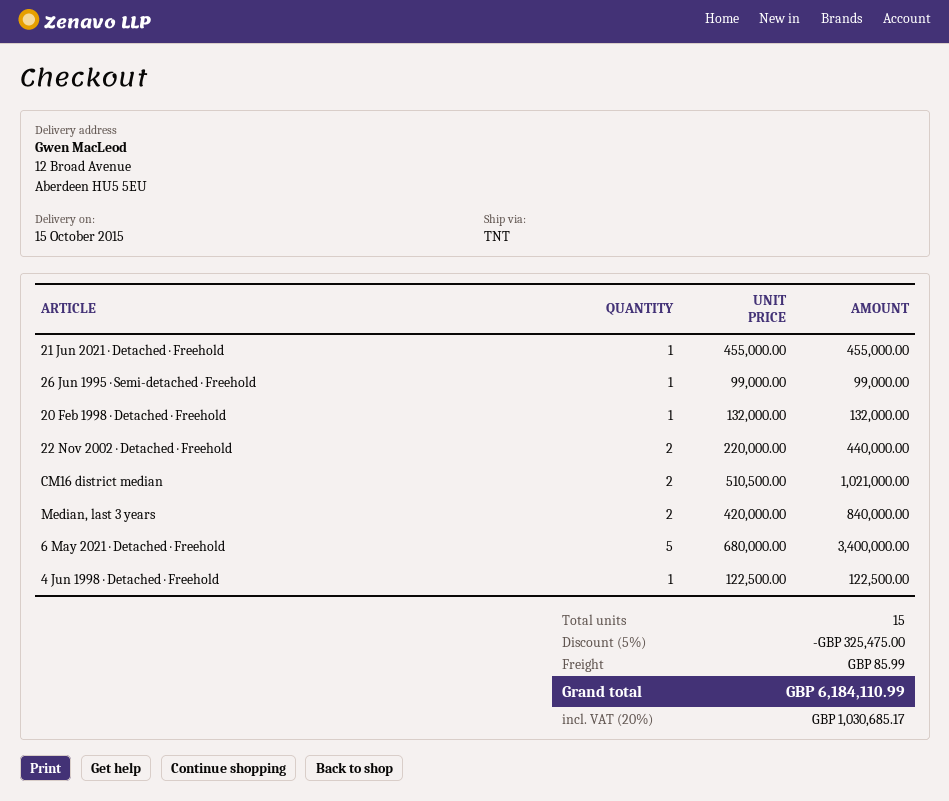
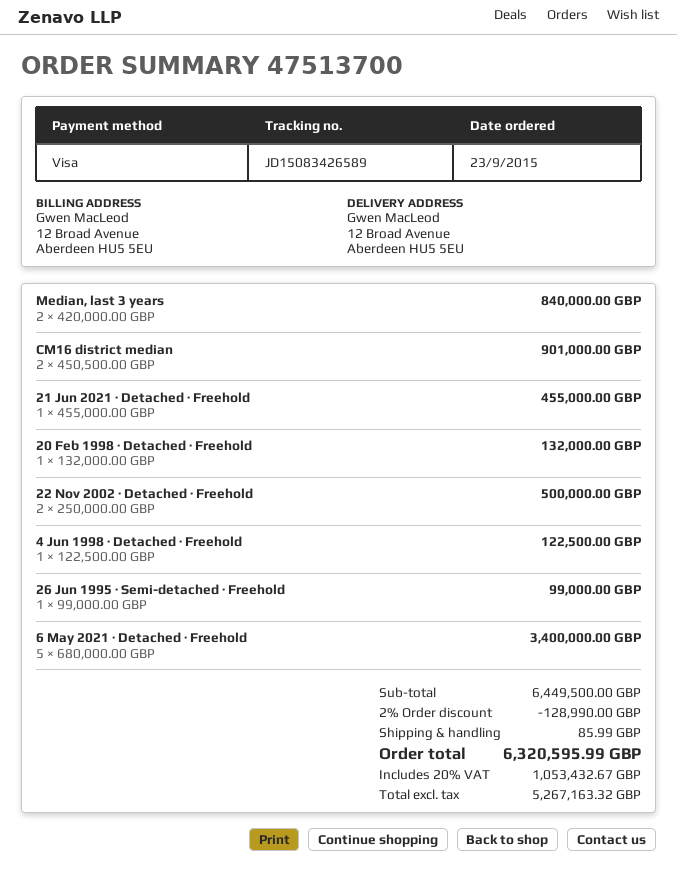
22 Nov 2002 · Detached · Freehold: 2 x 220000.00 = 440000.00 -> 2 x 250000.00 = 500000.00
CM16 district median: 2 x 510500.00 = 1021000.00 -> 2 x 450500.00 = 901000.00
discount: 5% = 325475.00 -> 2% = 128990.00
tax: 20% = 1030685.17 -> 20% = 1053432.67
total: 6184110.99 -> 6320595.99

